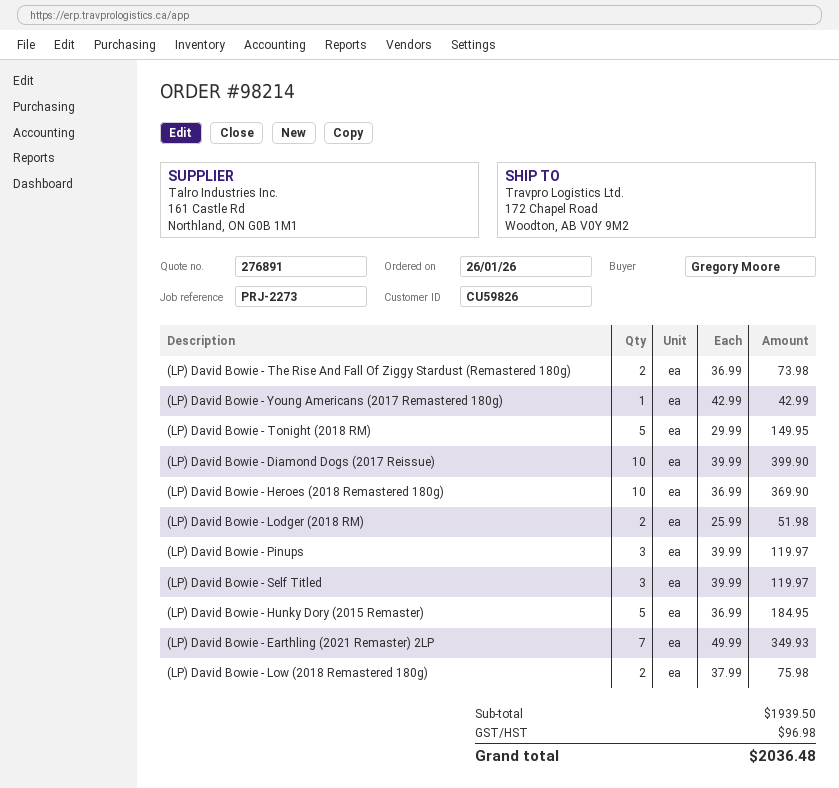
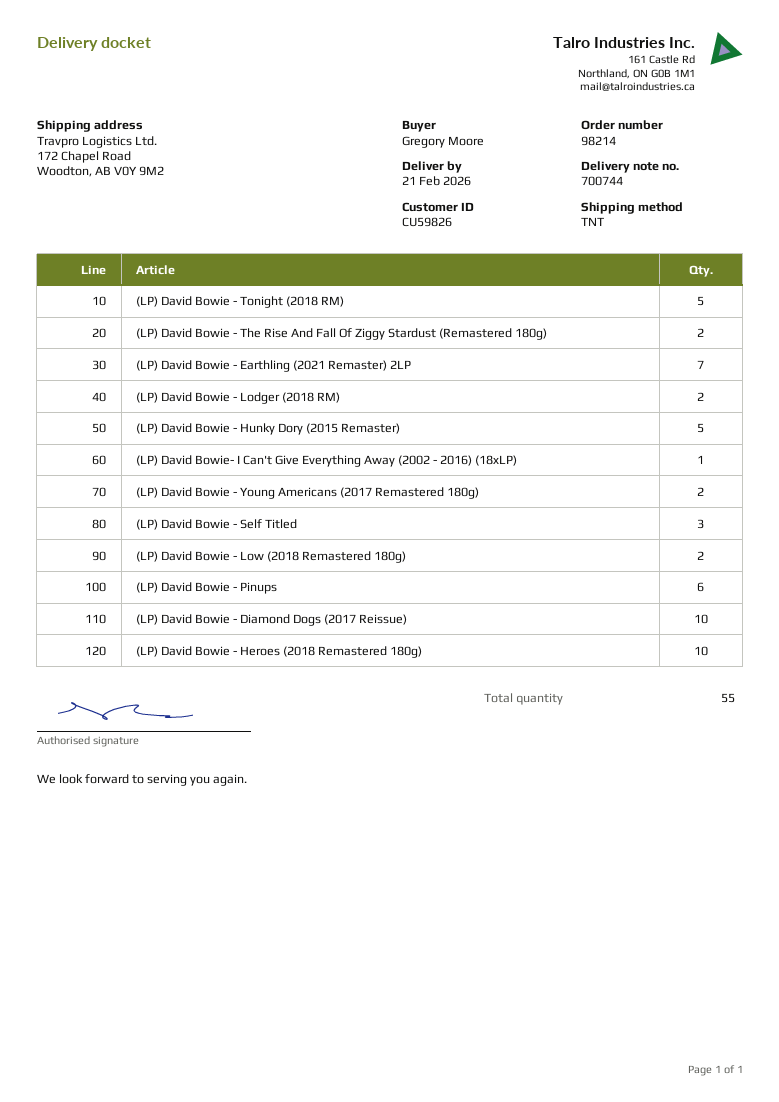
(LP) David Bowie - Young Americans (2017 Remastered 180g): 1 -> 2
(LP) David Bowie - Pinups: 3 -> 6
(LP) David Bowie- I Can't Give Everything Away (2002 - 2016) (18xLP): none -> 1

